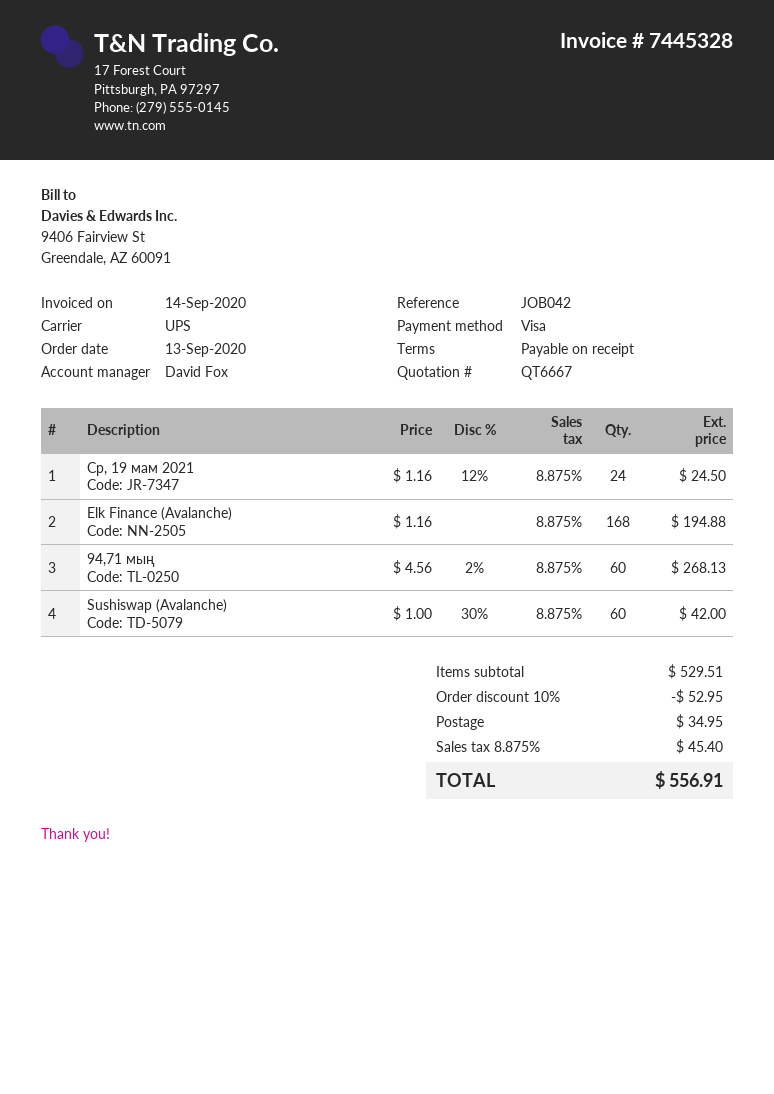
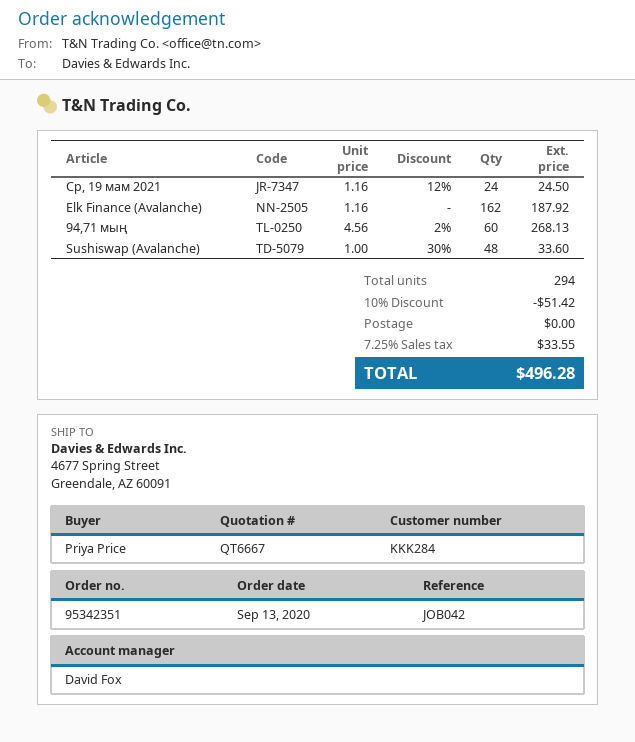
Elk Finance (Avalanche): 168 x 1.16 = 194.88 -> 162 x 1.16 = 187.92
Sushiswap (Avalanche): 60 x 1.00 - 30% = 42.00 -> 48 x 1.00 - 30% = 33.60
discount: 10% = 52.95 -> 10% = 51.42
shipping: 34.95 -> 0.00
tax: 8.875% = 45.40 -> 7.25% = 33.55
total: 556.91 -> 496.28

